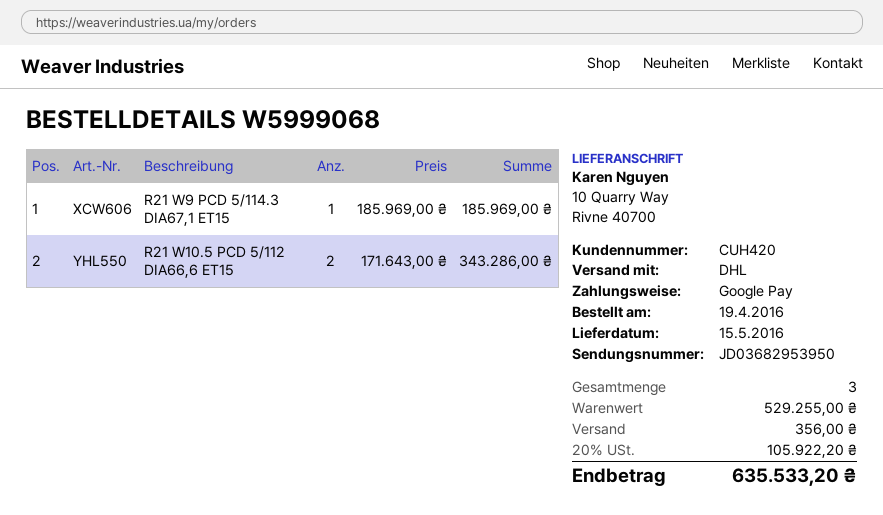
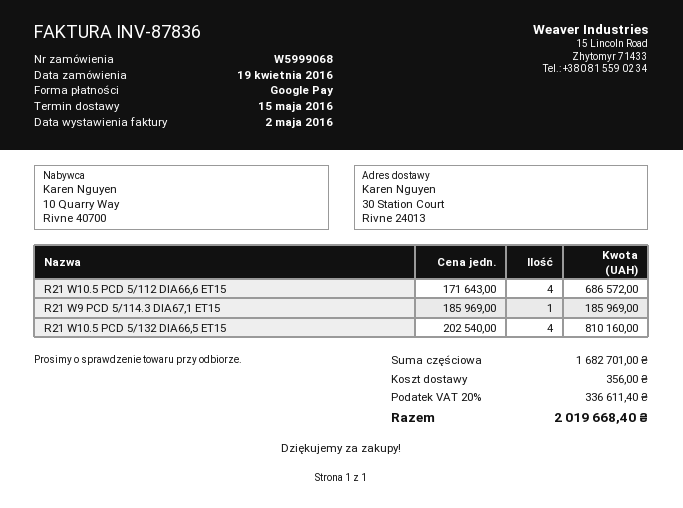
ship to: 10 Quarry Way, Rivne 40700 -> 30 Station Court, Rivne 24013
R21 W10.5 PCD 5/112 DIA66,6 ET15: 2 x 171643.00 = 343286.00 -> 4 x 171643.00 = 686572.00
R21 W10.5 PCD 5/132 DIA66,5 ET15: none -> 4 x 202540.00 = 810160.00
subtotal: 529255.00 -> 1682701.00
tax: 20% = 105922.20 -> 20% = 336611.40
total: 635533.20 -> 2019668.40

